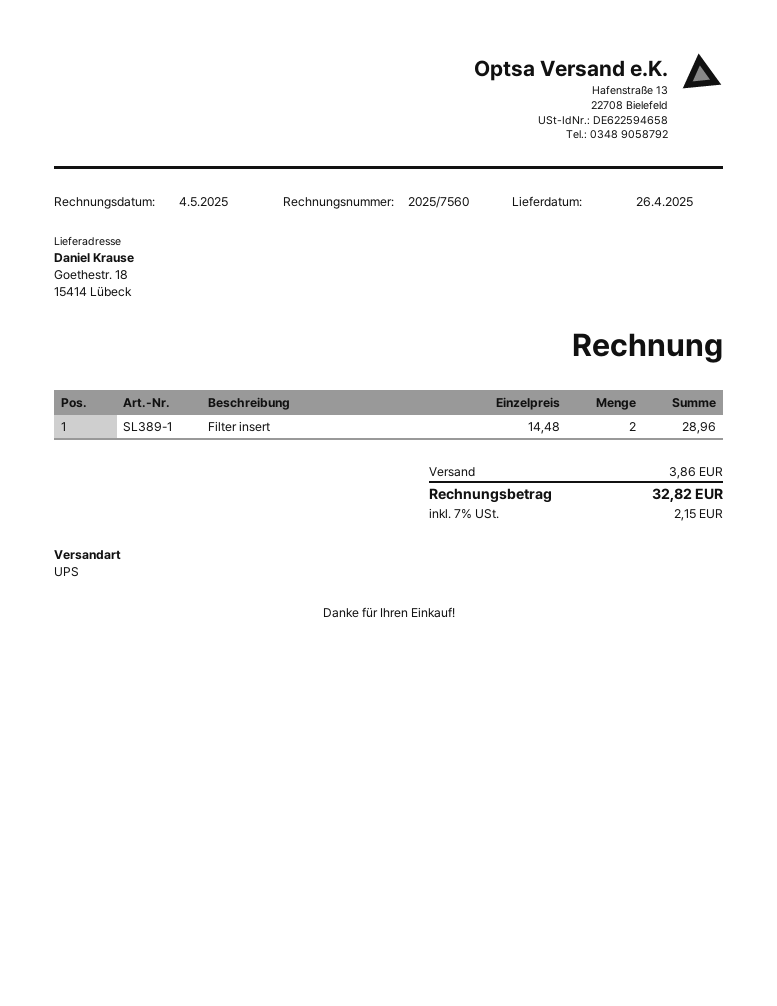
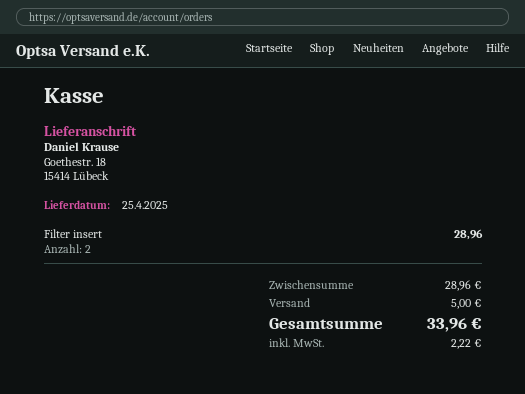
delivery date: 2025-04-26 -> 2025-04-25
shipping: 3.86 -> 5.00
tax: 2.15 -> 2.22
total: 32.82 -> 33.96

